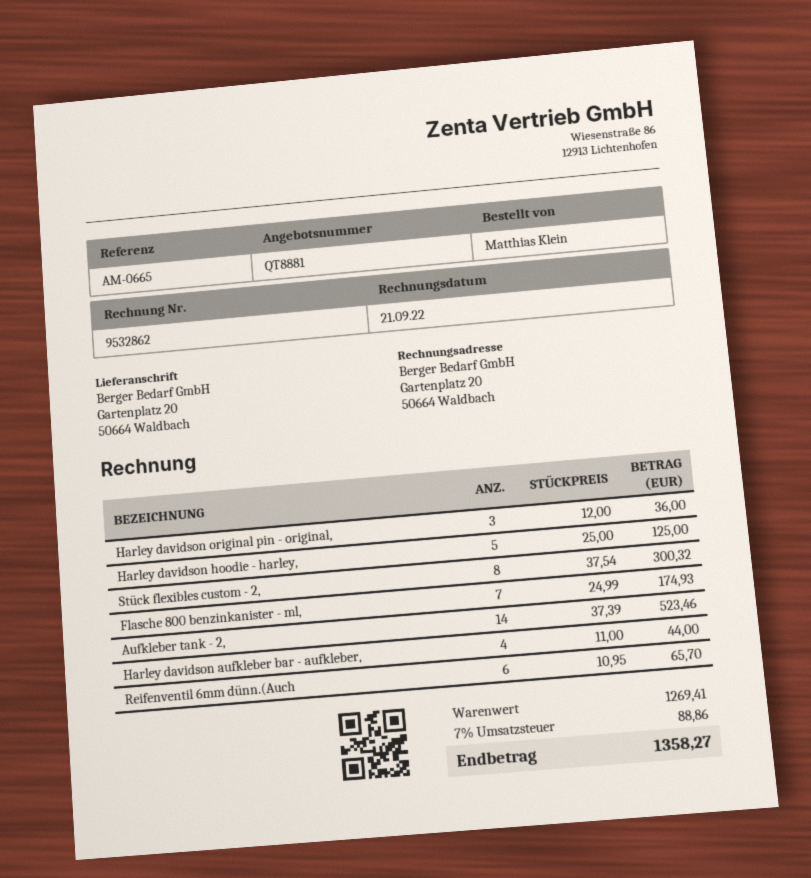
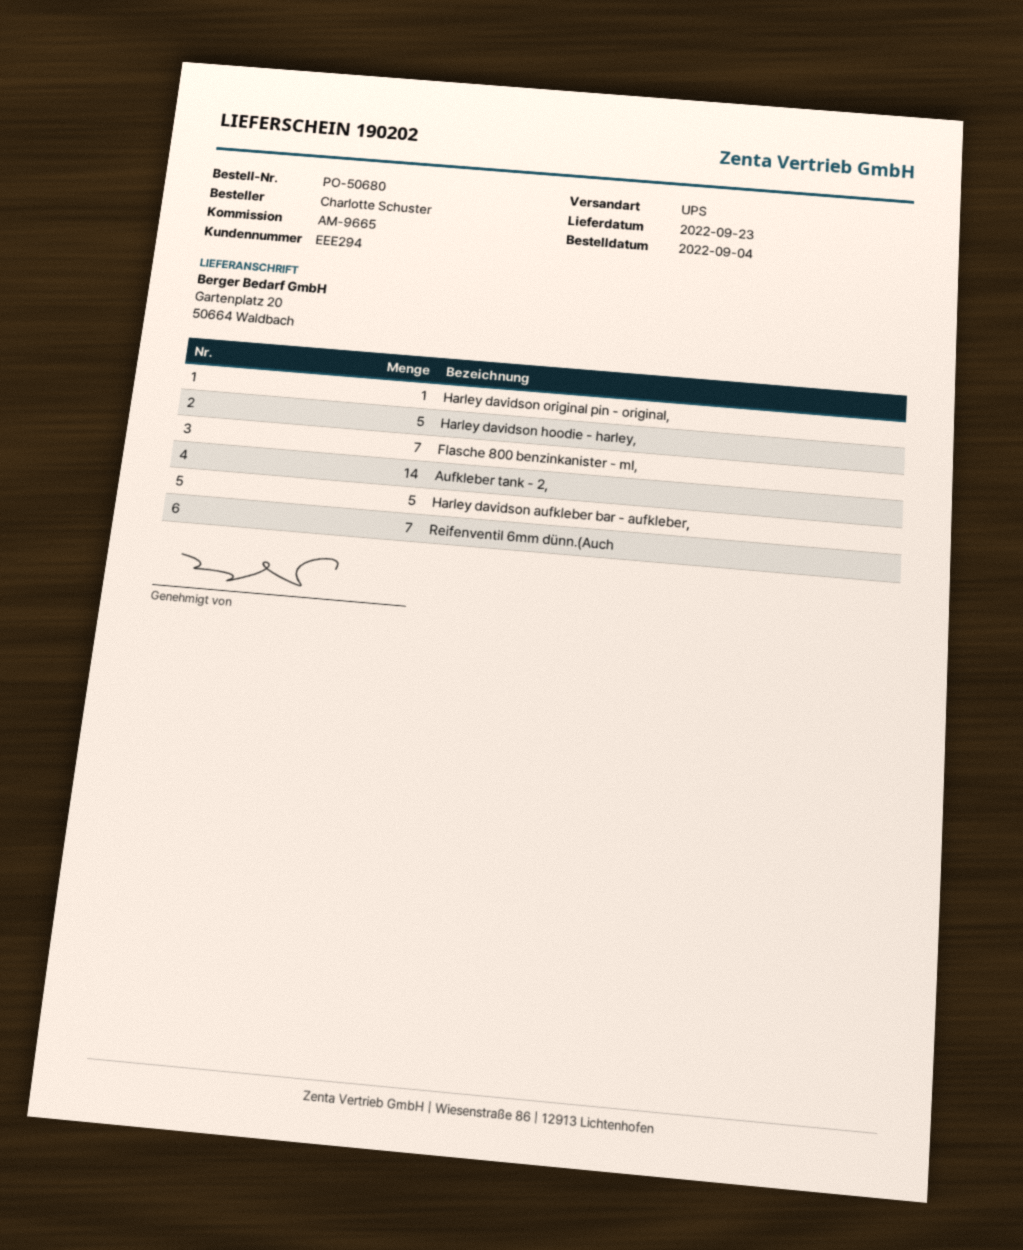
reference: AM-0665 -> AM-9665
ordered by: Matthias Klein -> Charlotte Schuster
Harley davidson original pin - original,: 3 -> 1
Stück flexibles custom - 2,: 8 -> none
Harley davidson aufkleber bar - aufkleber,: 4 -> 5
Reifenventil 6mm dünn.(Auch: 6 -> 7

